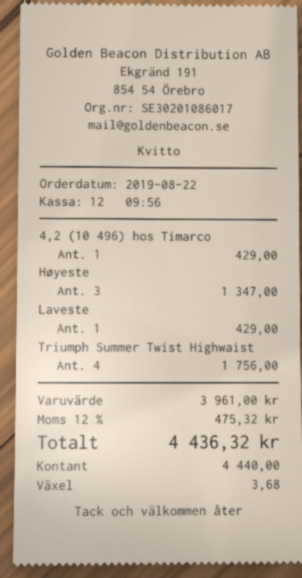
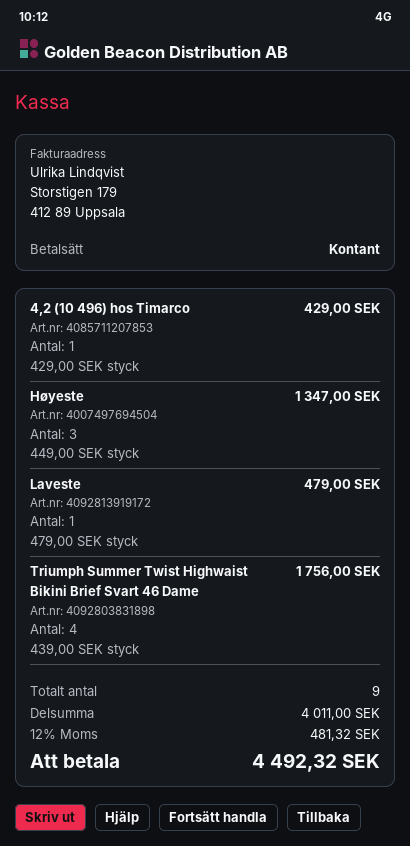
Laveste: 1 for 429.00 -> 1 for 479.00
subtotal: 3961.00 -> 4011.00
tax: 12% = 475.32 -> 12% = 481.32
total: 4436.32 -> 4492.32

